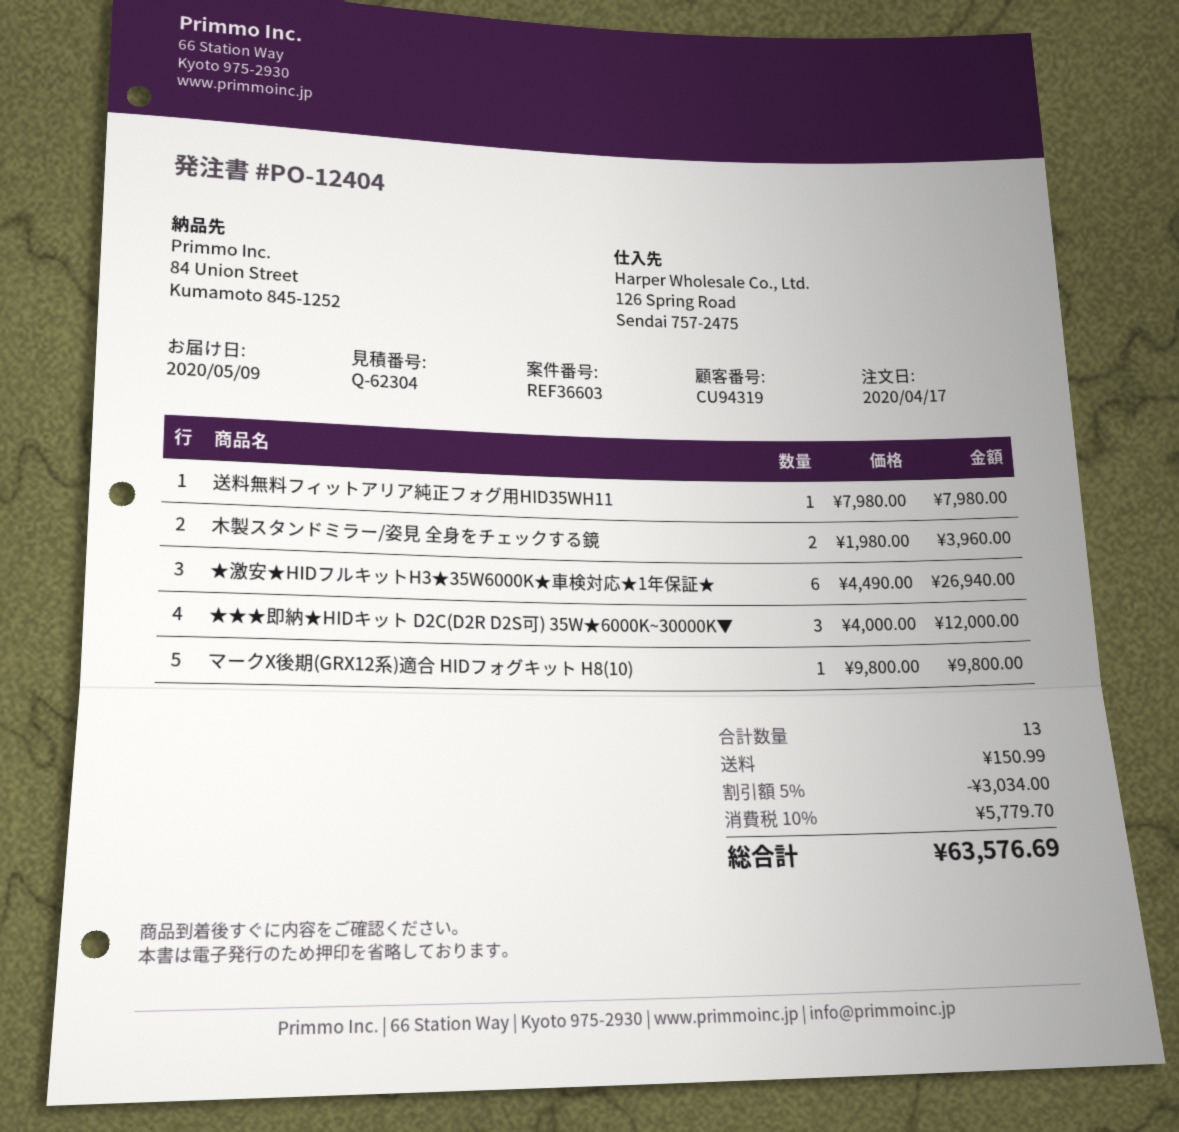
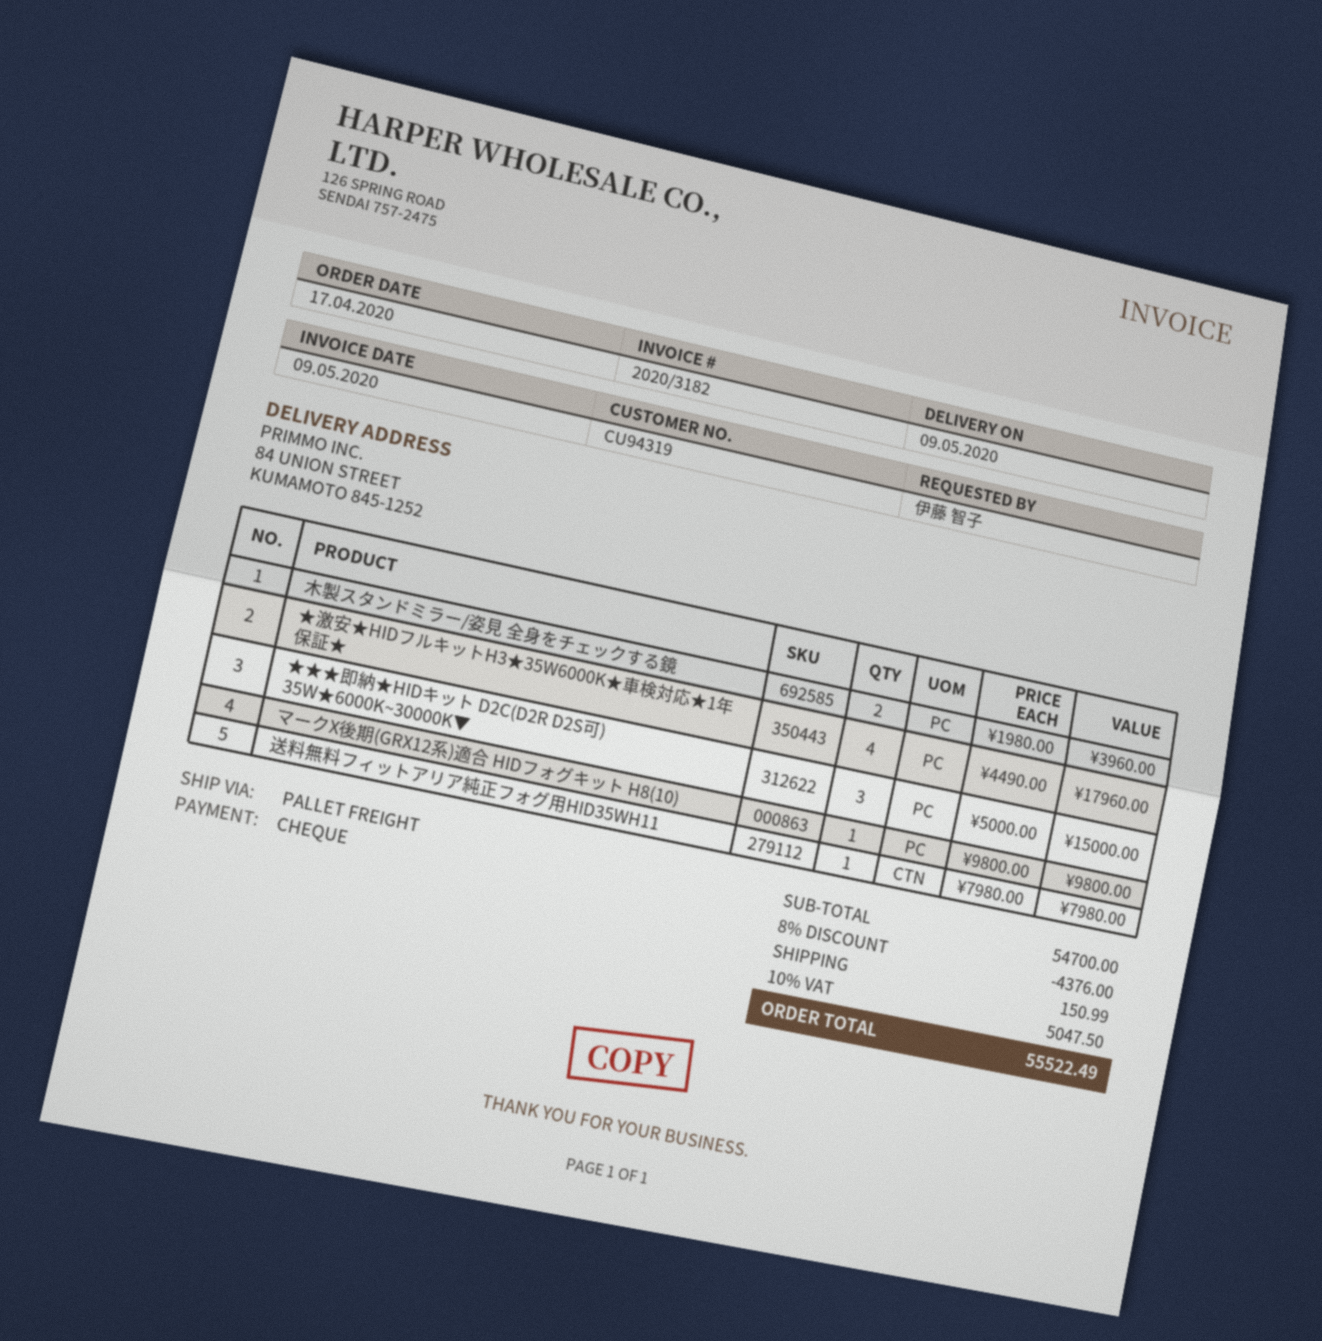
★激安★HIDフルキットH3★35W6000K★車検対応★1年保証★: 6 x 4490.00 = 26940.00 -> 4 x 4490.00 = 17960.00
★★★即納★HIDキット D2C(D2R D2S可) 35W★6000K~30000K▼: 3 x 4000.00 = 12000.00 -> 3 x 5000.00 = 15000.00
discount: 5% = 3034.00 -> 8% = 4376.00
tax: 10% = 5779.70 -> 10% = 5047.50
total: 63576.69 -> 55522.49

